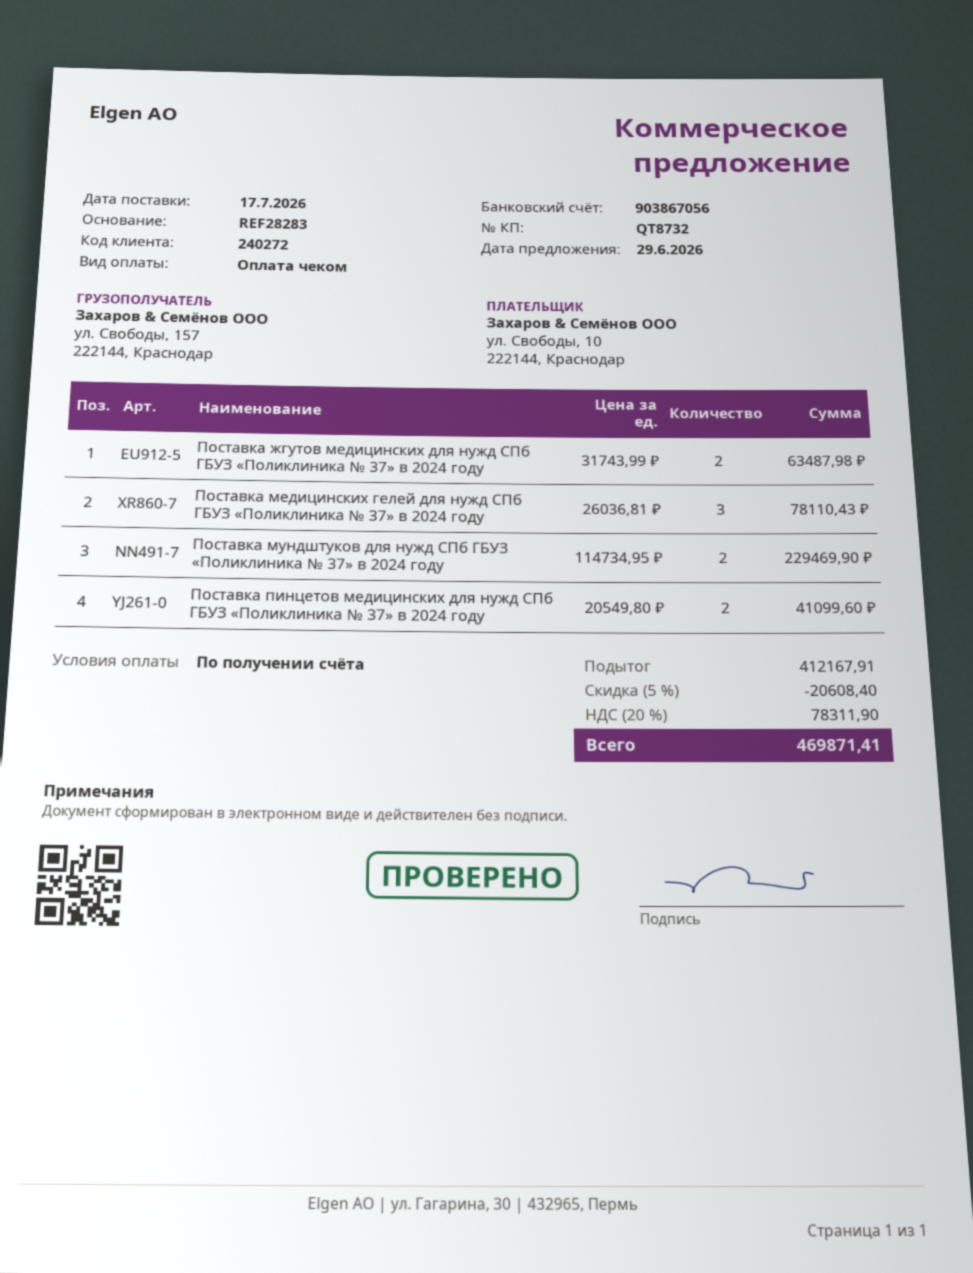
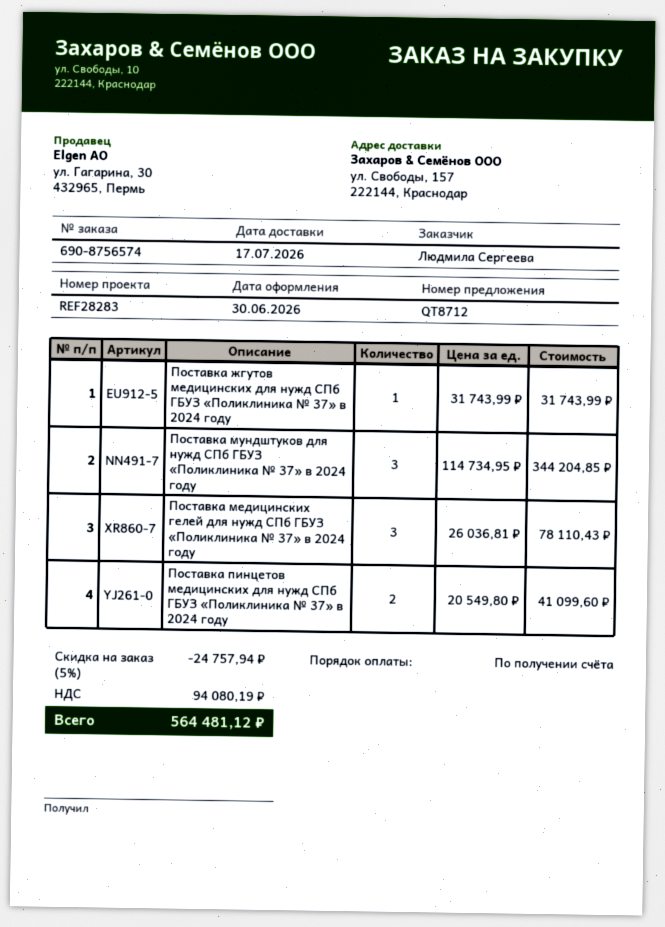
quote number: QT8732 -> QT8712
Поставка жгутов медицинских для нужд СПб ГБУЗ «Поликлиника № 37» в 2024 году: 2 x 31743.99 = 63487.98 -> 1 x 31743.99 = 31743.99
Поставка мундштуков для нужд СПб ГБУЗ «Поликлиника № 37» в 2024 году: 2 x 114734.95 = 229469.90 -> 3 x 114734.95 = 344204.85
discount: 5% = 20608.40 -> 5% = 24757.94
tax: 78311.90 -> 94080.19
total: 469871.41 -> 564481.12

